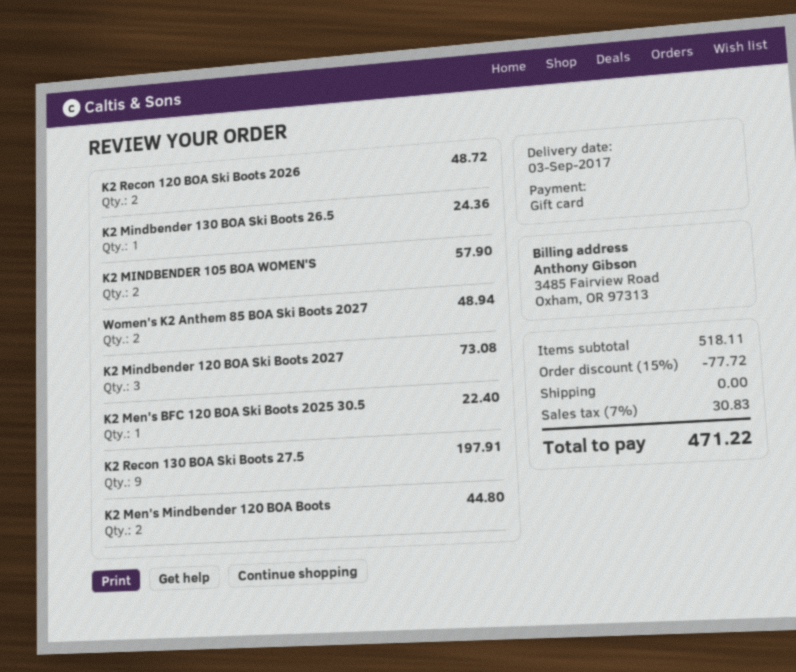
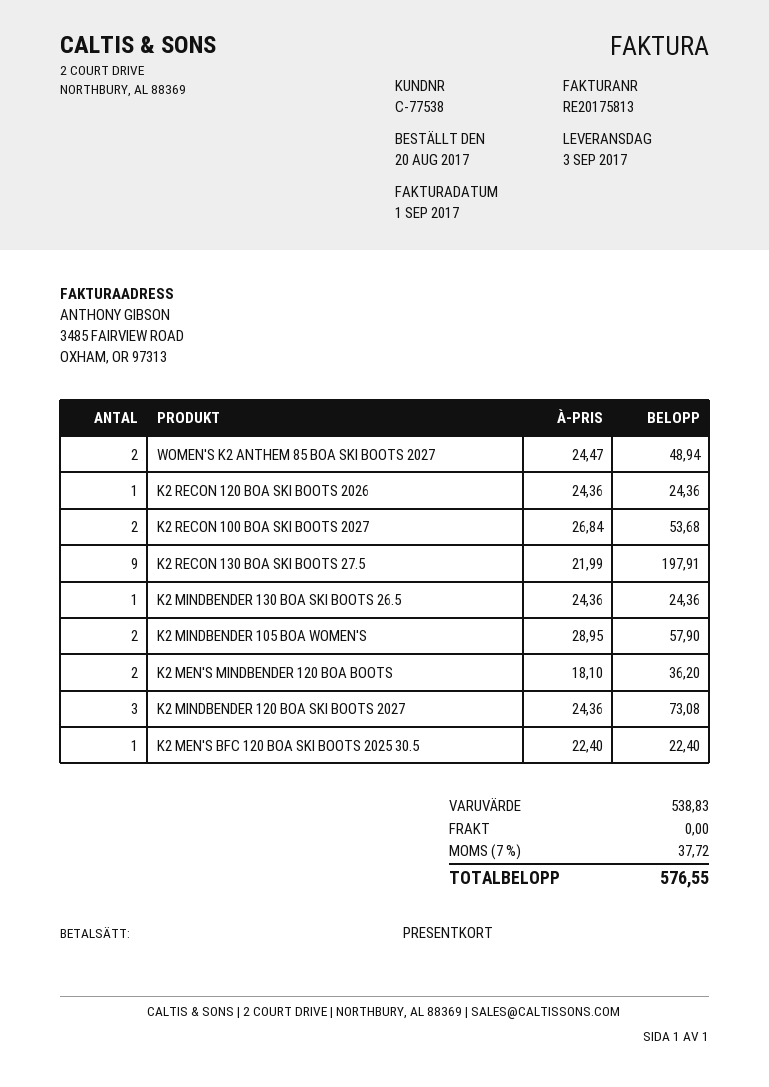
K2 Recon 120 BOA Ski Boots 2026: 2 for 48.72 -> 1 for 24.36
K2 Men's Mindbender 120 BOA Boots: 2 for 44.80 -> 2 for 36.20
K2 RECON 100 BOA SKI BOOTS 2027: none -> 2 for 53.68
subtotal: 518.11 -> 538.83
discount: 15% = 77.72 -> none
tax: 7% = 30.83 -> 7% = 37.72
total: 471.22 -> 576.55

